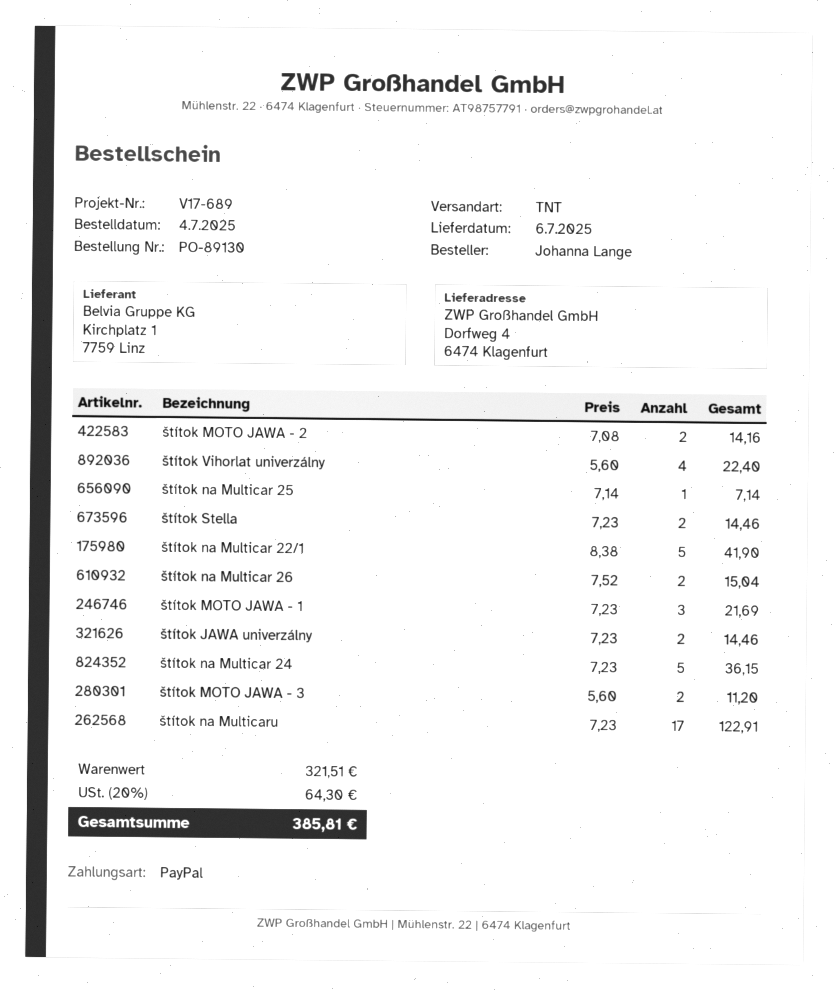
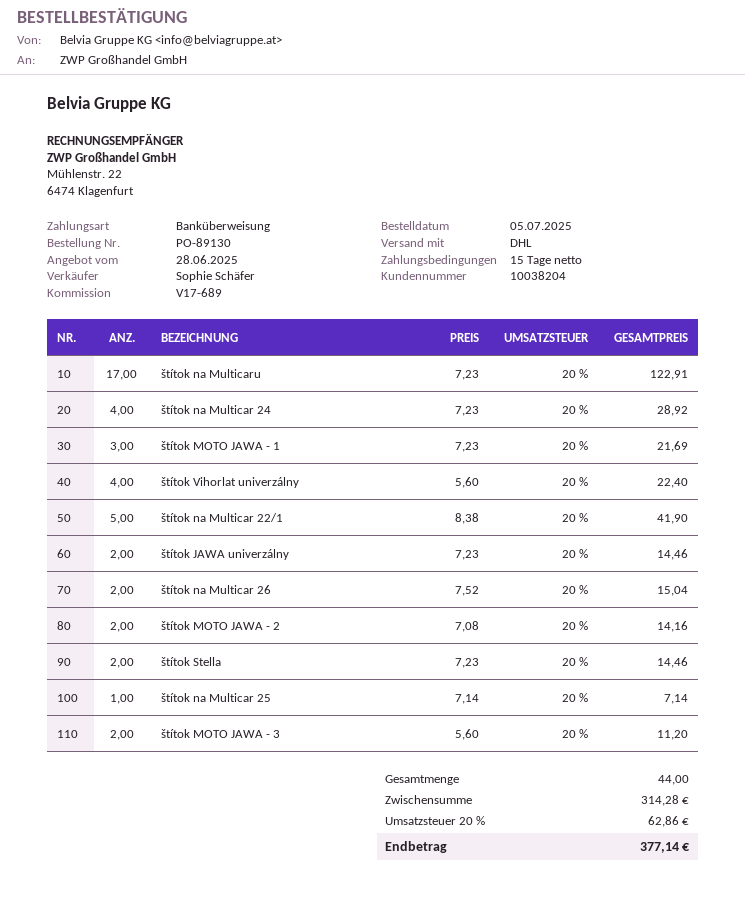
order date: 2025-07-04 -> 2025-07-05
payment method: PayPal -> bank transfer
shipping method: TNT -> DHL
štítok na Multicar 24: 5 x 7.23 = 36.15 -> 4 x 7.23 = 28.92
subtotal: 321.51 -> 314.28
tax: 20% = 64.30 -> 20% = 62.86
total: 385.81 -> 377.14

